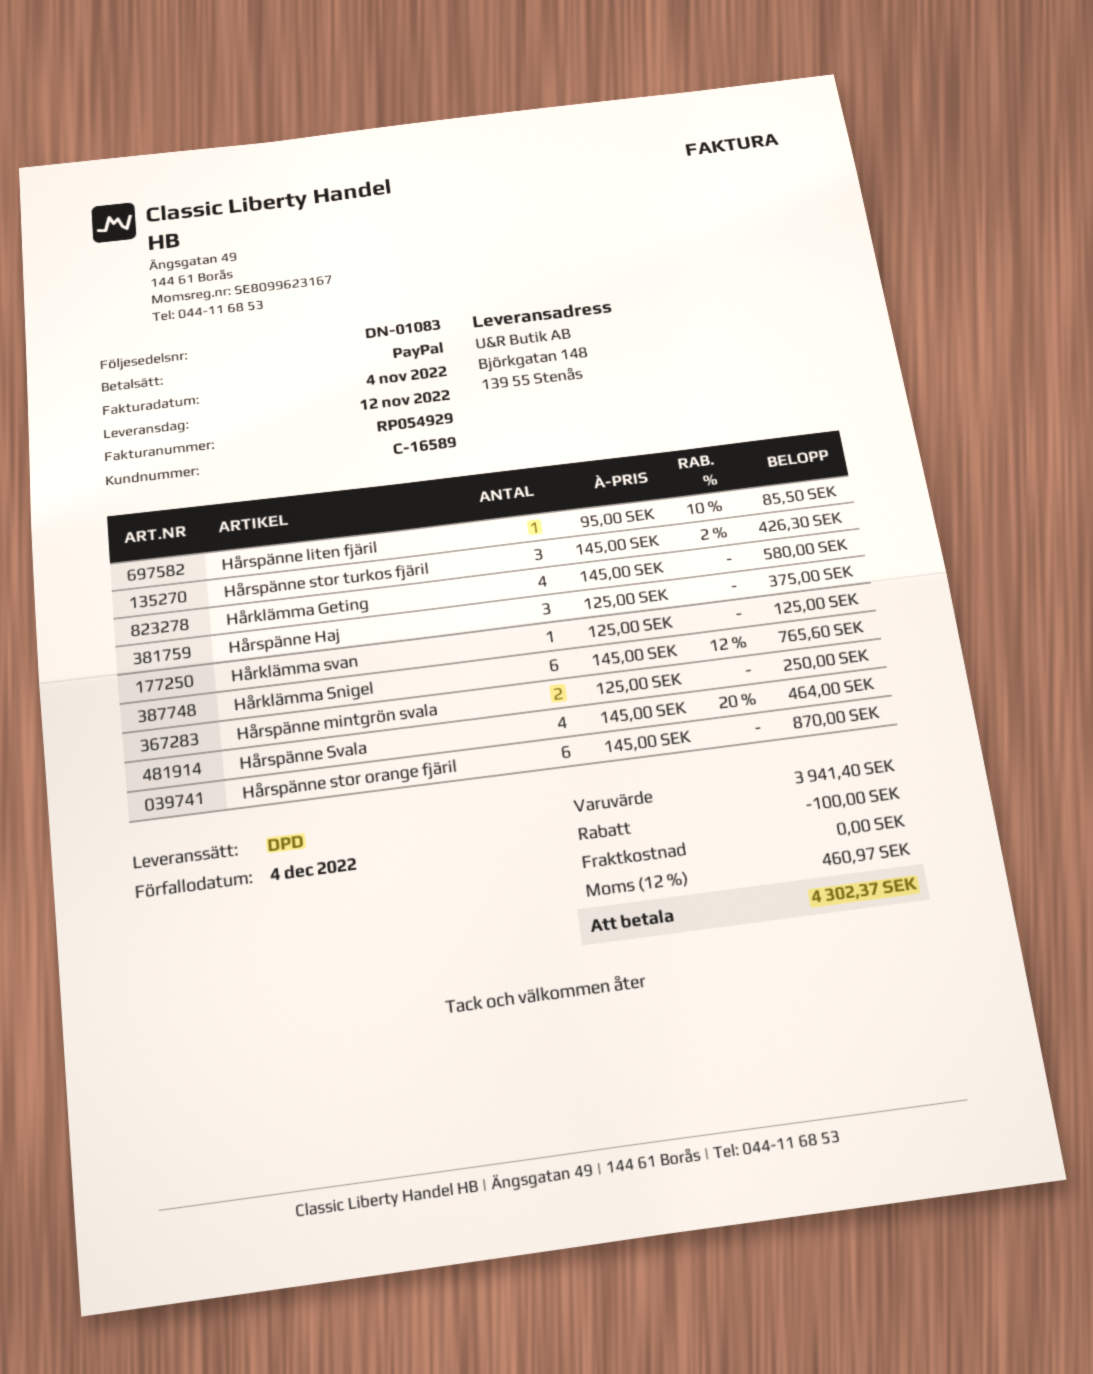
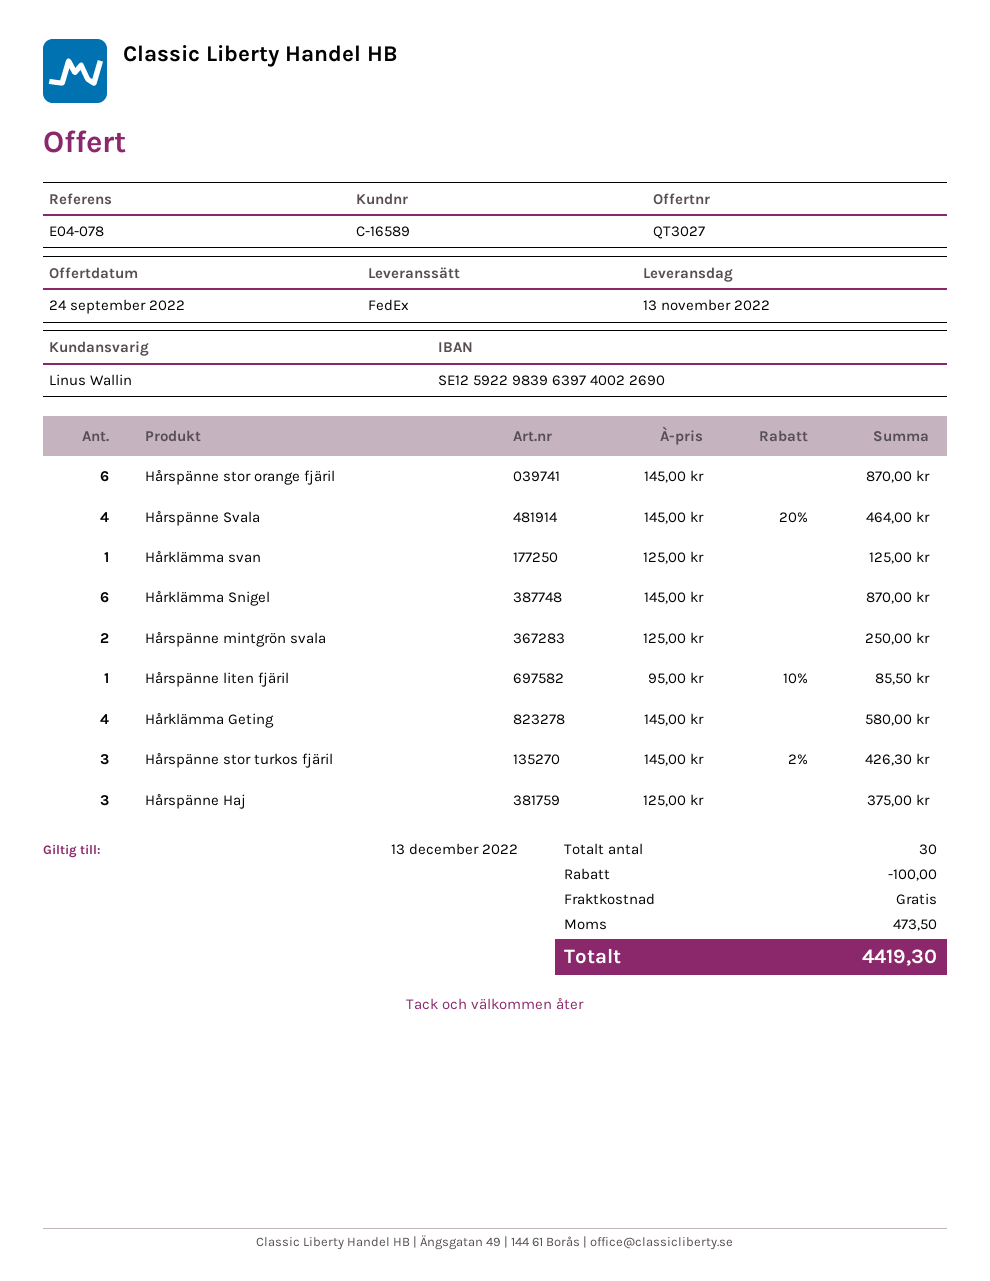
delivery date: 2022-11-12 -> 2022-11-13
shipping method: DPD -> FedEx
Hårklämma Snigel: 6 x 145.00 - 12% = 765.60 -> 6 x 145.00 = 870.00
tax: 460.97 -> 473.50
total: 4302.37 -> 4419.30

